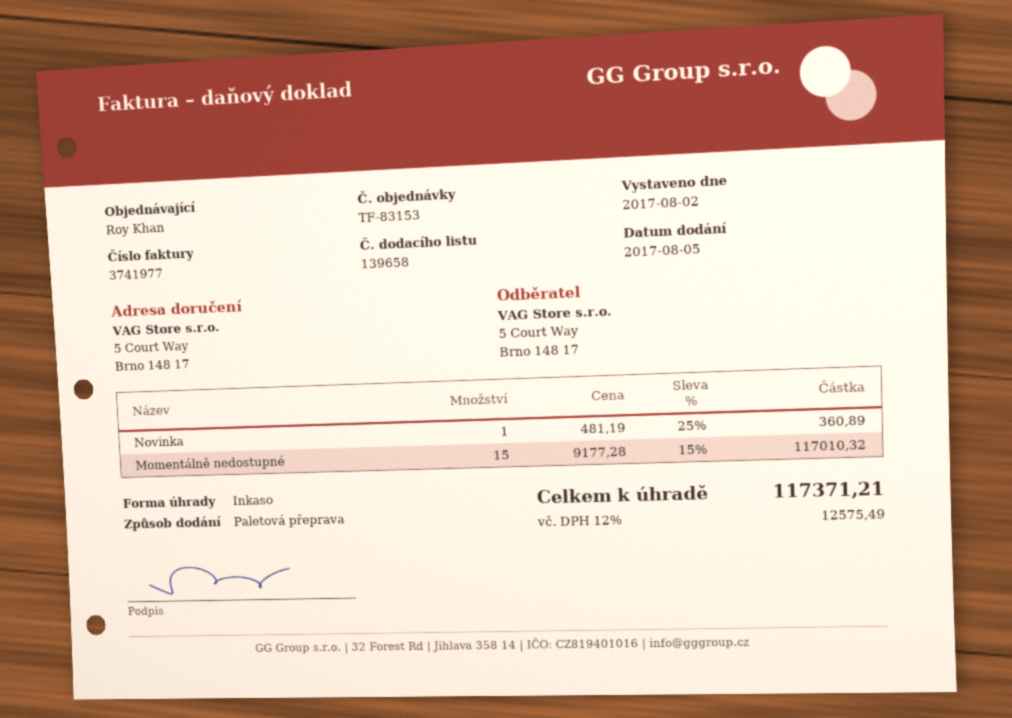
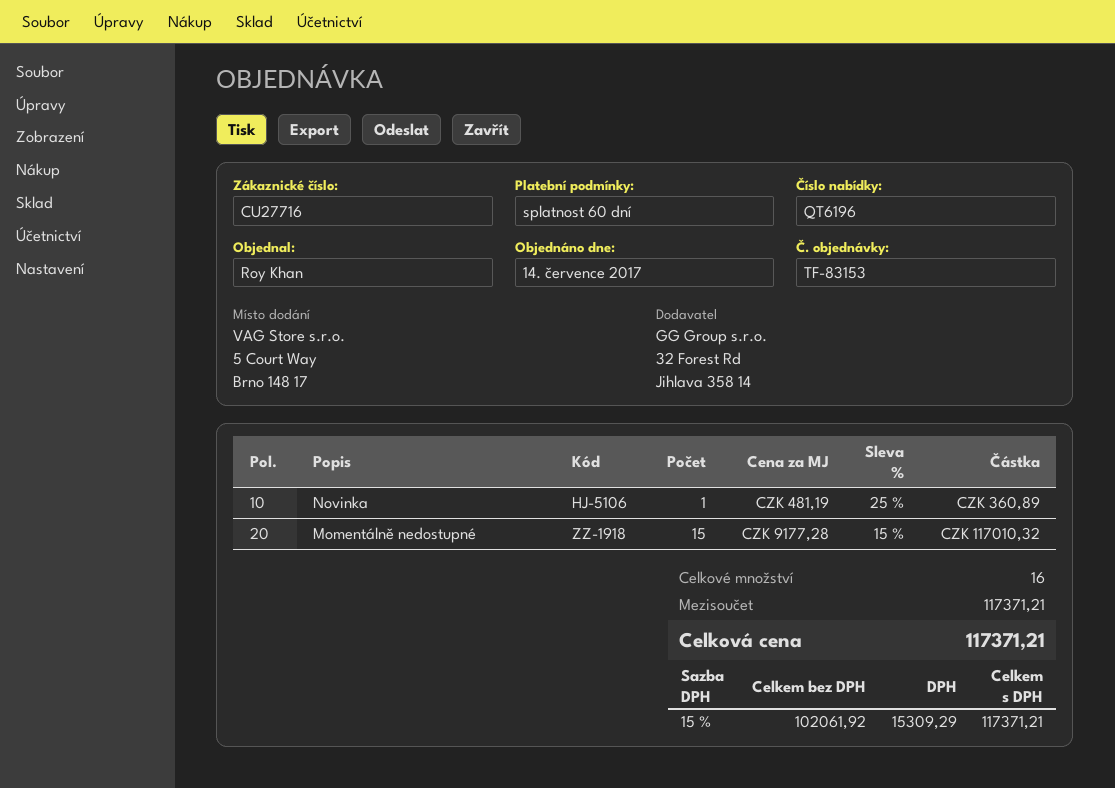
tax: 12% = 12575.49 -> 15% = 15309.29

